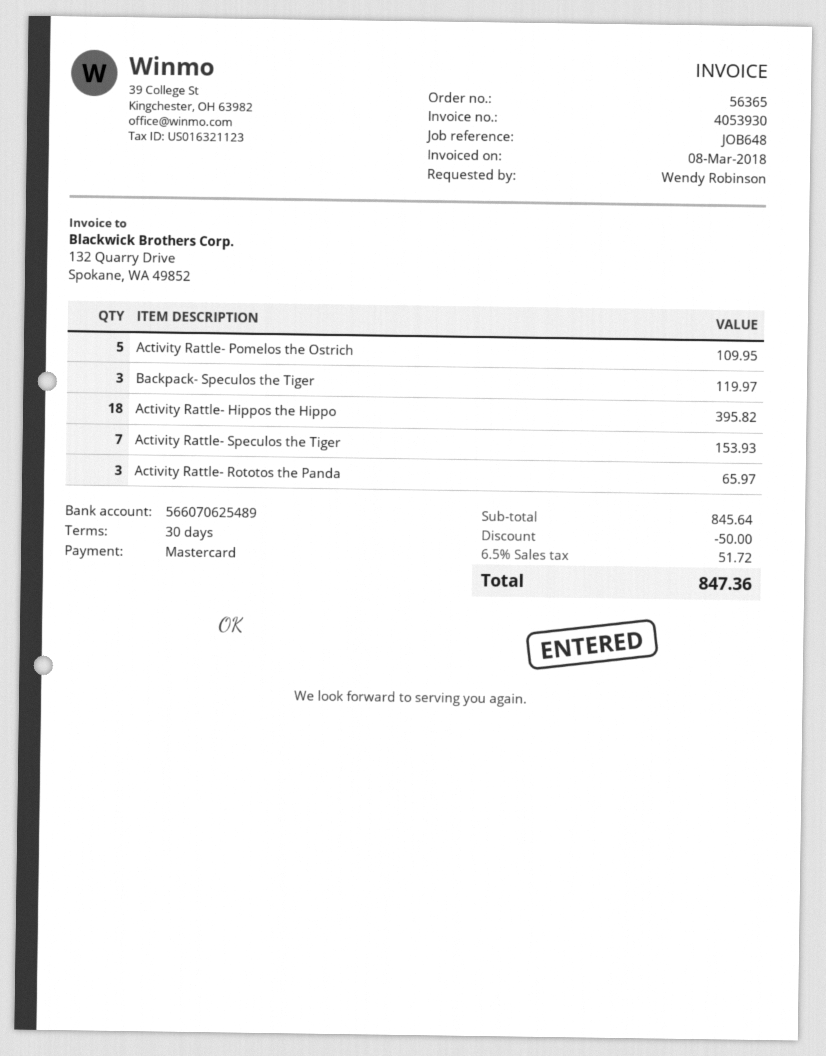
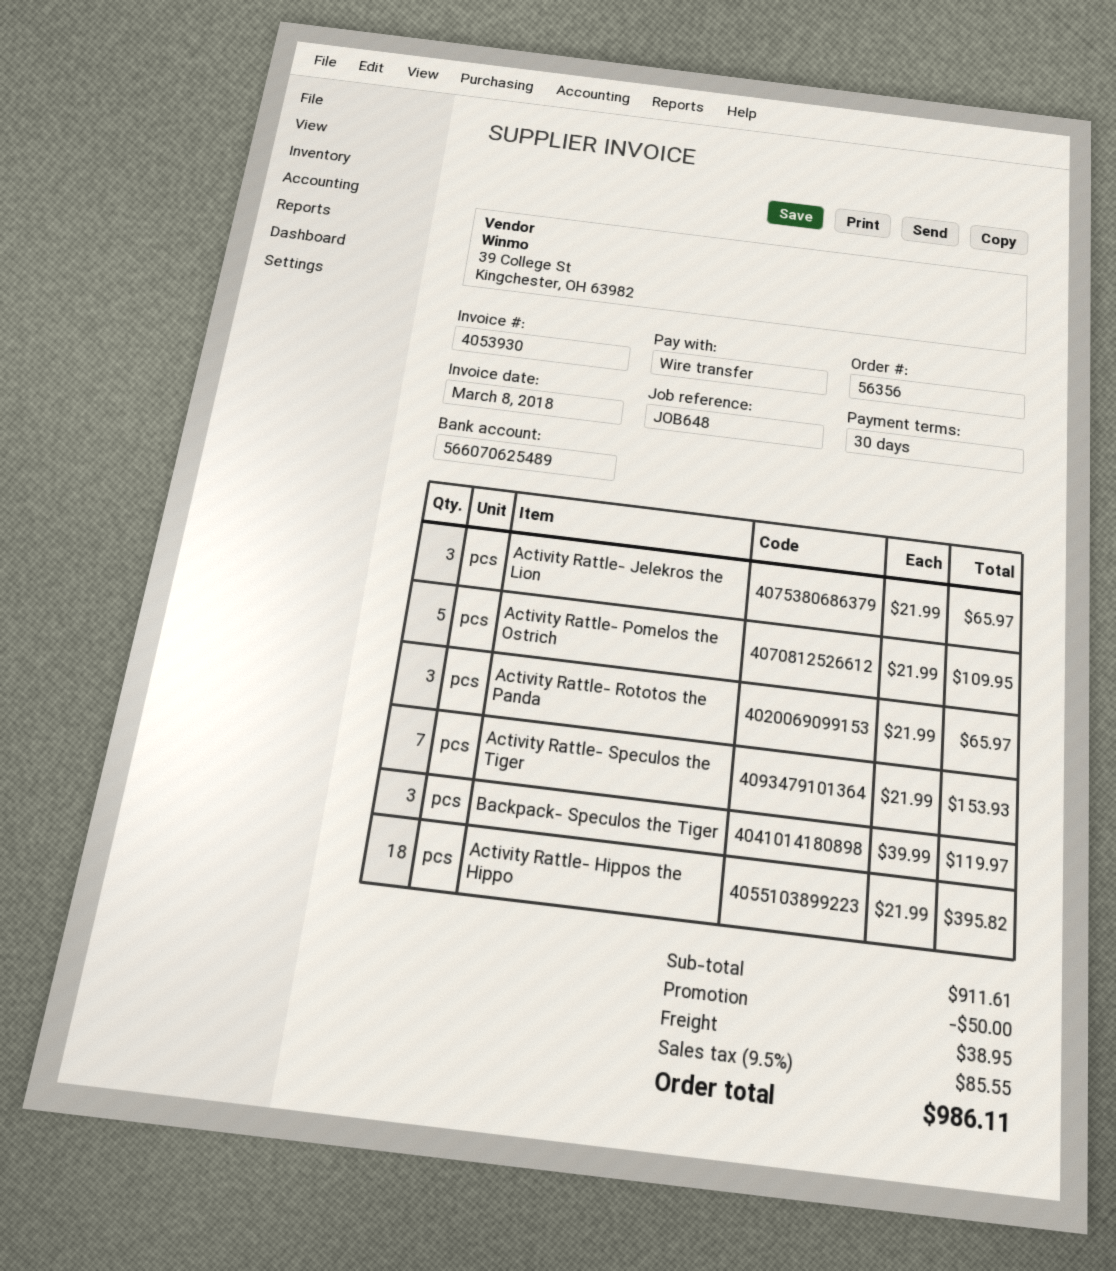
order number: 56365 -> 56356
payment method: Mastercard -> bank transfer
Activity Rattle- Jelekros the Lion: none -> 3 for 65.97
subtotal: 845.64 -> 911.61
shipping: none -> 38.95
tax: 6.5% = 51.72 -> 9.5% = 85.55
total: 847.36 -> 986.11

